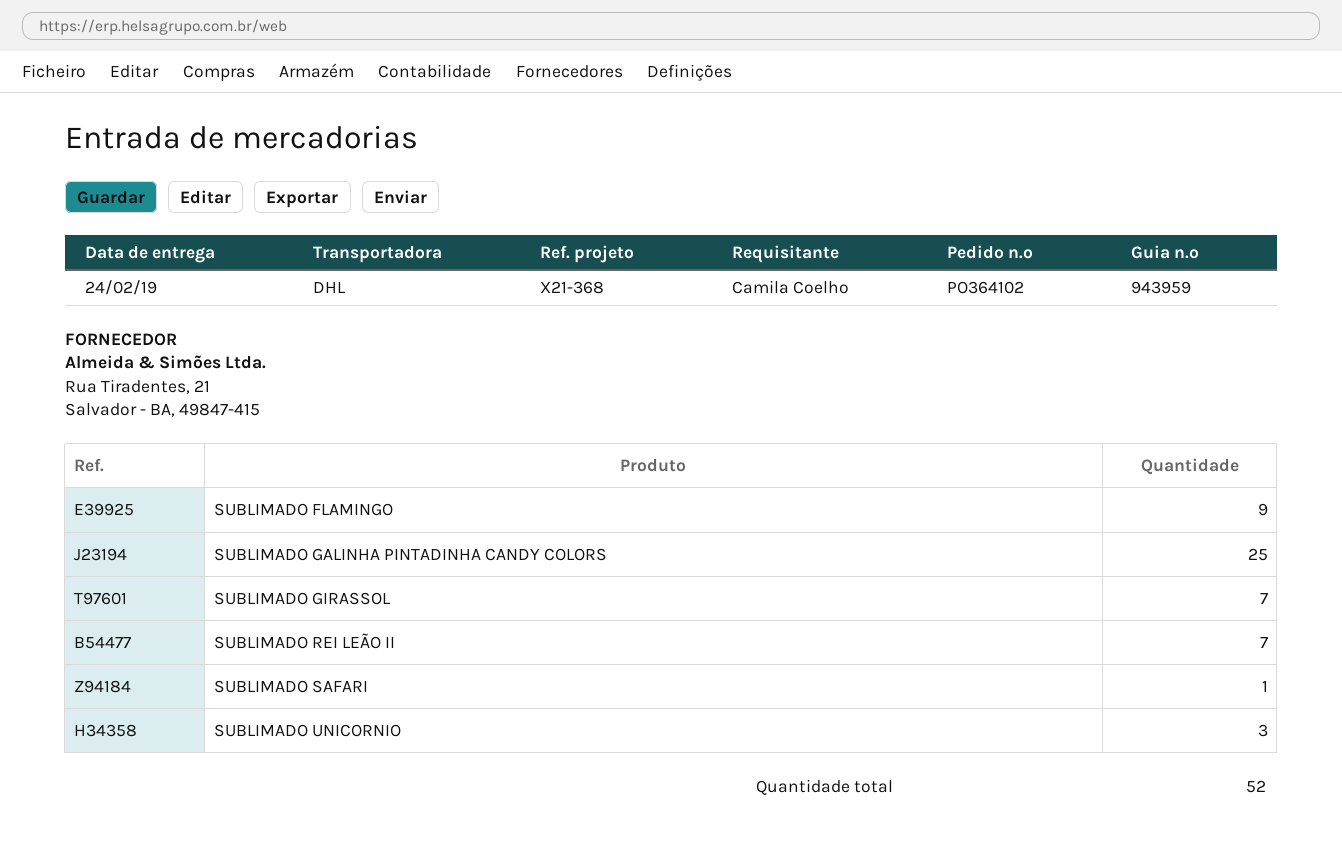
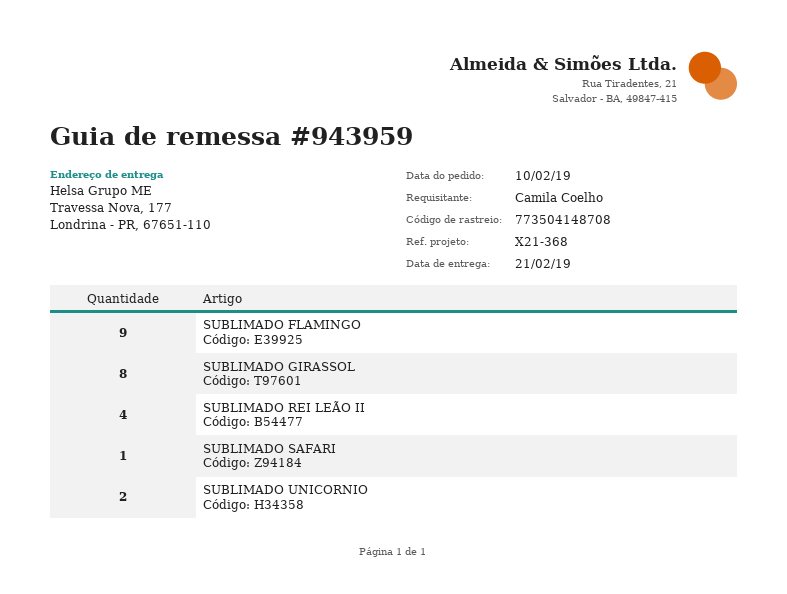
delivery date: 2019-02-24 -> 2019-02-21
SUBLIMADO GALINHA PINTADINHA CANDY COLORS: 25 -> none
SUBLIMADO GIRASSOL: 7 -> 8
SUBLIMADO REI LEÃO II: 7 -> 4
SUBLIMADO UNICORNIO: 3 -> 2

